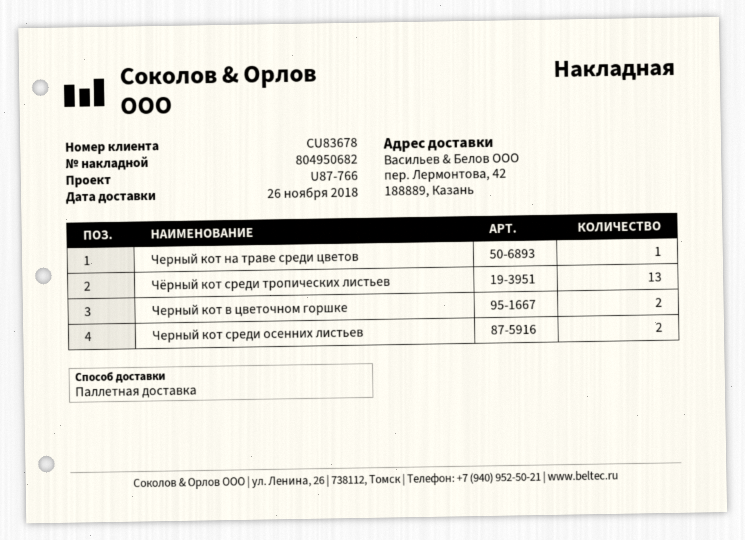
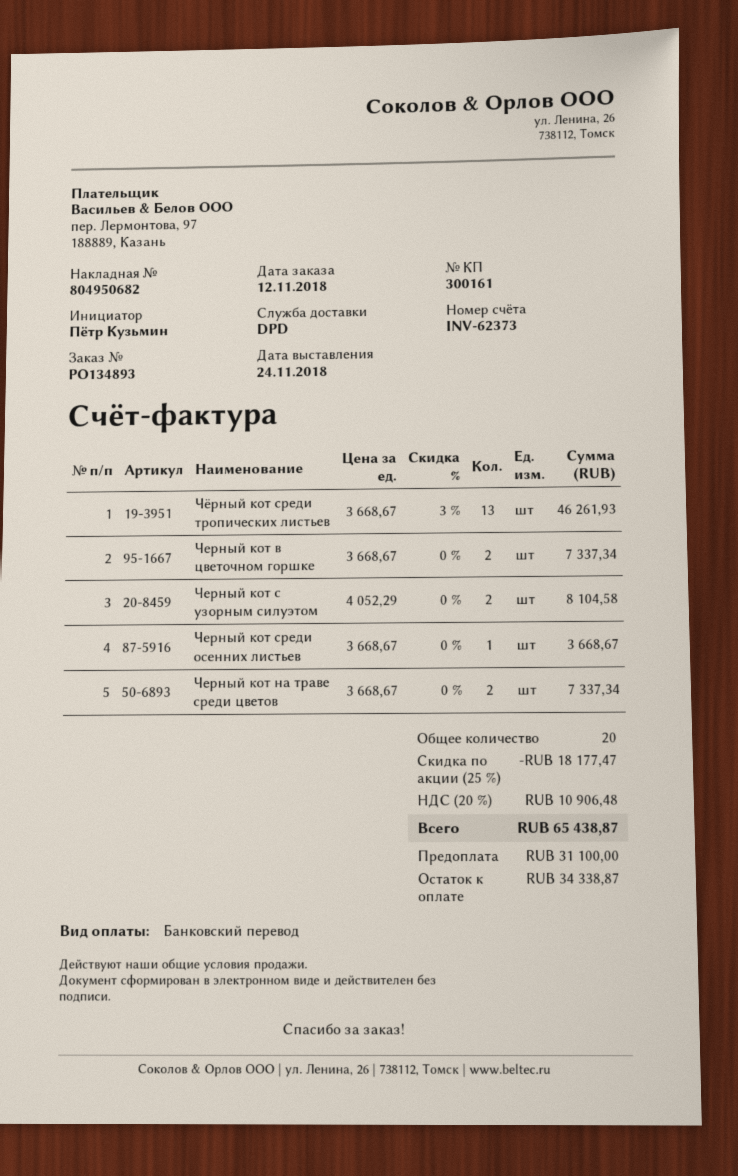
shipping method: pallet freight -> DPD
Черный кот на траве среди цветов: 1 -> 2
Черный кот среди осенних листьев: 2 -> 1
Черный кот с узорным силуэтом: none -> 2

